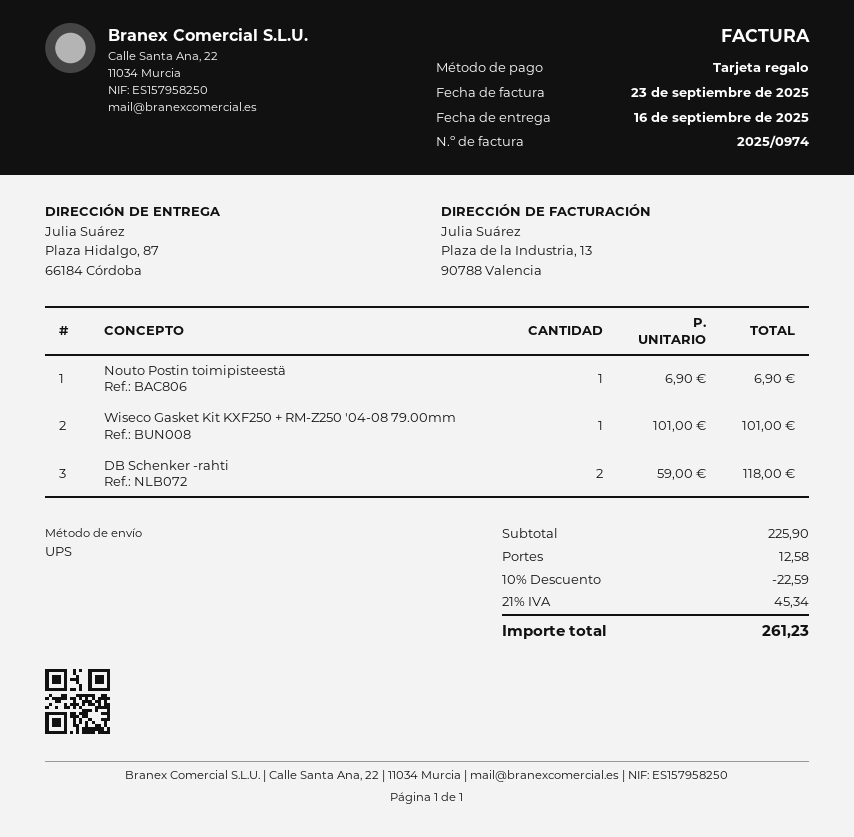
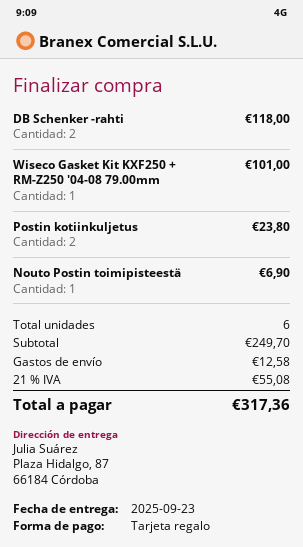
delivery date: 2025-09-16 -> 2025-09-23
Postin kotiinkuljetus: none -> 2 for 23.80
subtotal: 225.90 -> 249.70
discount: 10% = 22.59 -> none
tax: 21% = 45.34 -> 21% = 55.08
total: 261.23 -> 317.36

